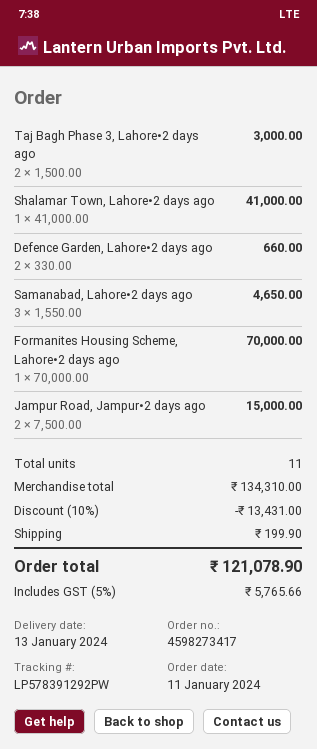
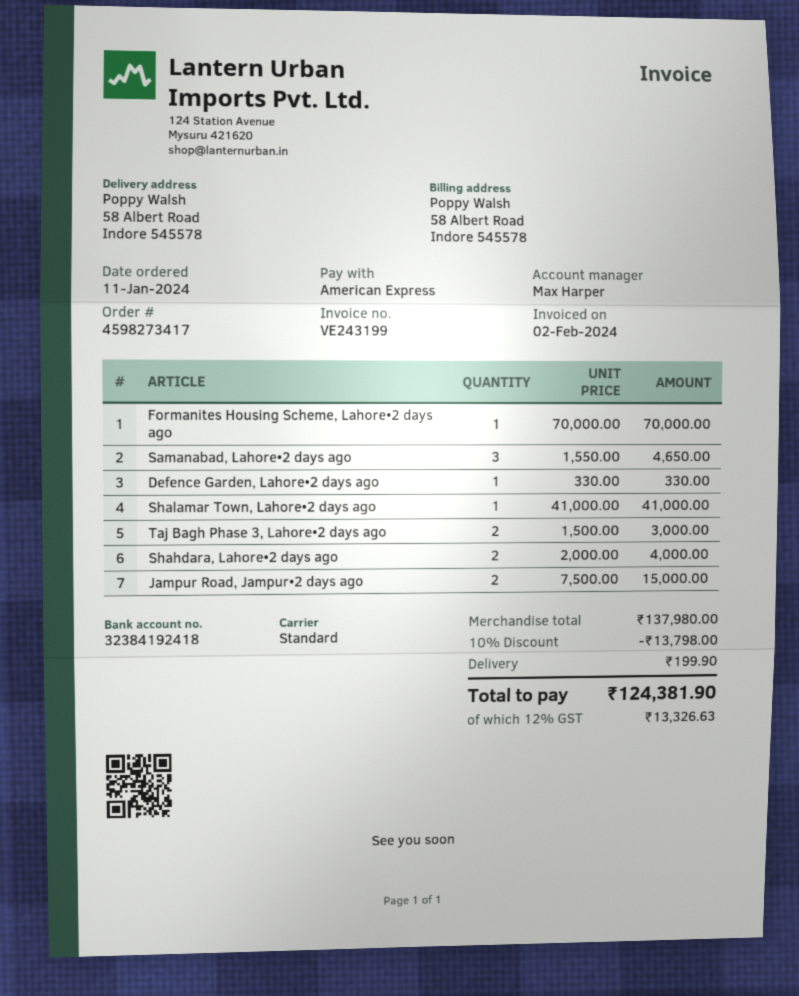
Defence Garden, Lahore•2 days ago: 2 x 330.00 = 660.00 -> 1 x 330.00 = 330.00
Shahdara, Lahore•2 days ago: none -> 2 x 2000.00 = 4000.00
subtotal: 134310.00 -> 137980.00
discount: 10% = 13431.00 -> 10% = 13798.00
tax: 5% = 5765.66 -> 12% = 13326.63
total: 121078.90 -> 124381.90

